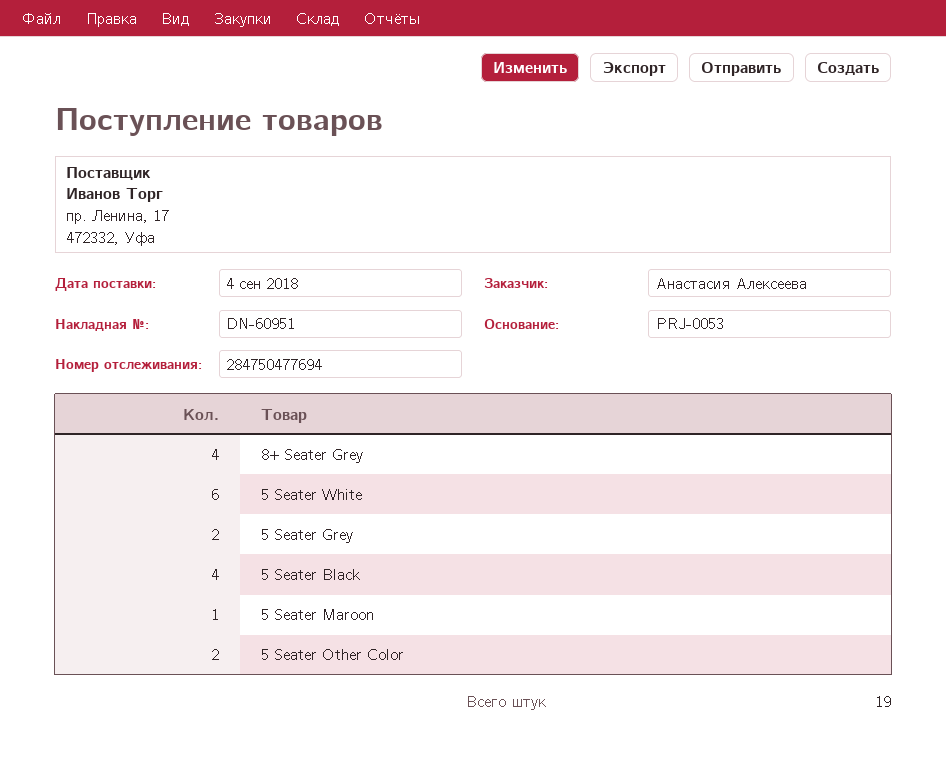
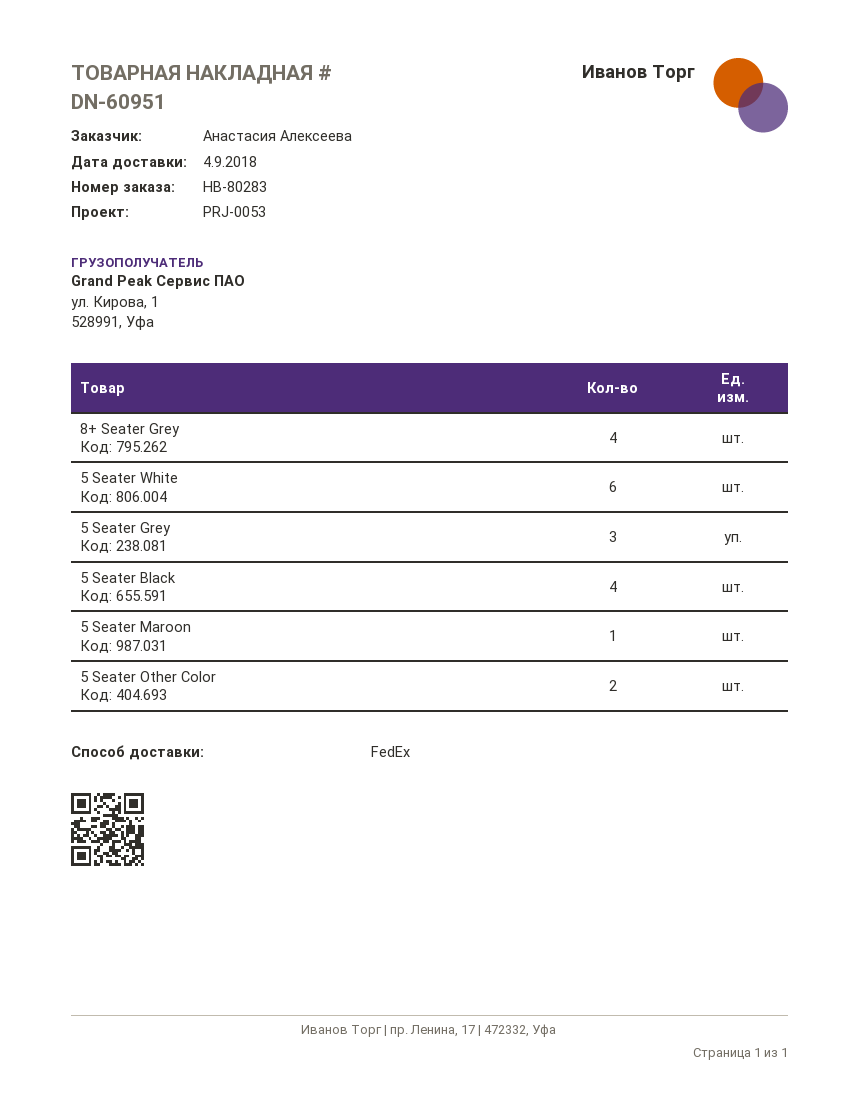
5 Seater Grey: 2 -> 3

